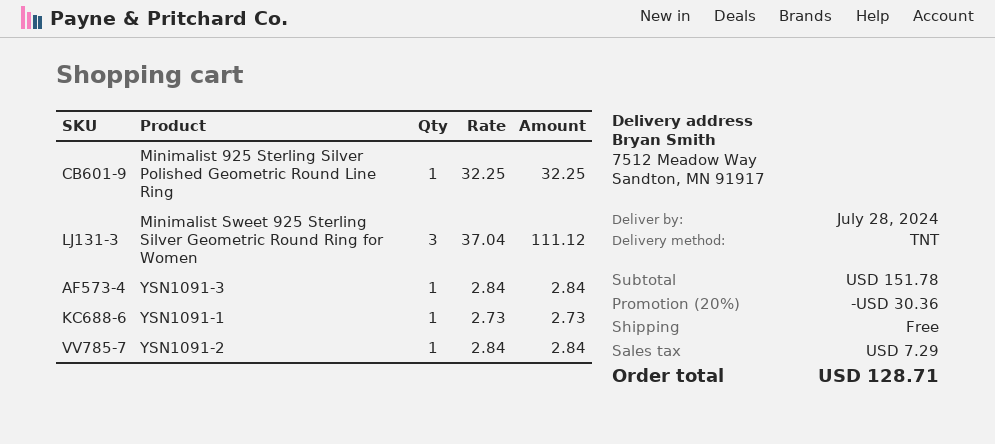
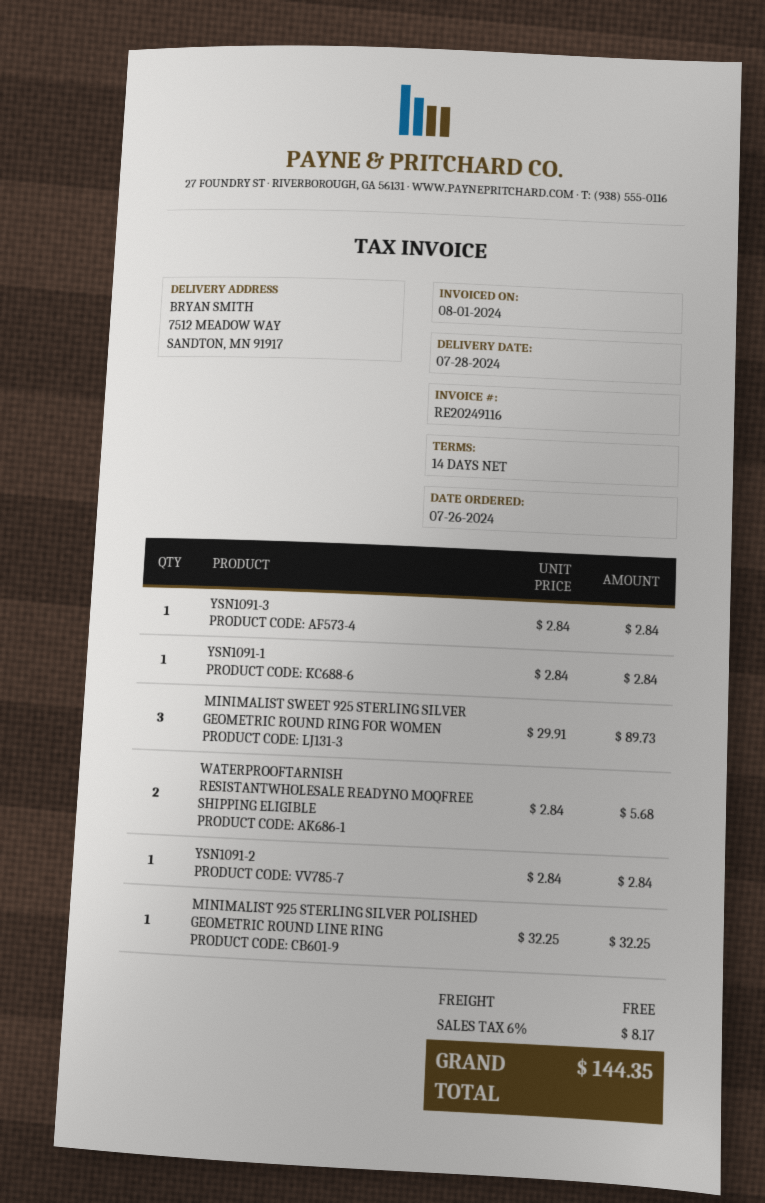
Minimalist Sweet 925 Sterling Silver Geometric Round Ring for Women: 3 x 37.04 = 111.12 -> 3 x 29.91 = 89.73
YSN1091-1: 1 x 2.73 = 2.73 -> 1 x 2.84 = 2.84
WATERPROOFTARNISH RESISTANTWHOLESALE READYNO MOQFREE SHIPPING ELIGIBLE: none -> 2 x 2.84 = 5.68
discount: 20% = 30.36 -> none
tax: 7.29 -> 8.17
total: 128.71 -> 144.35

